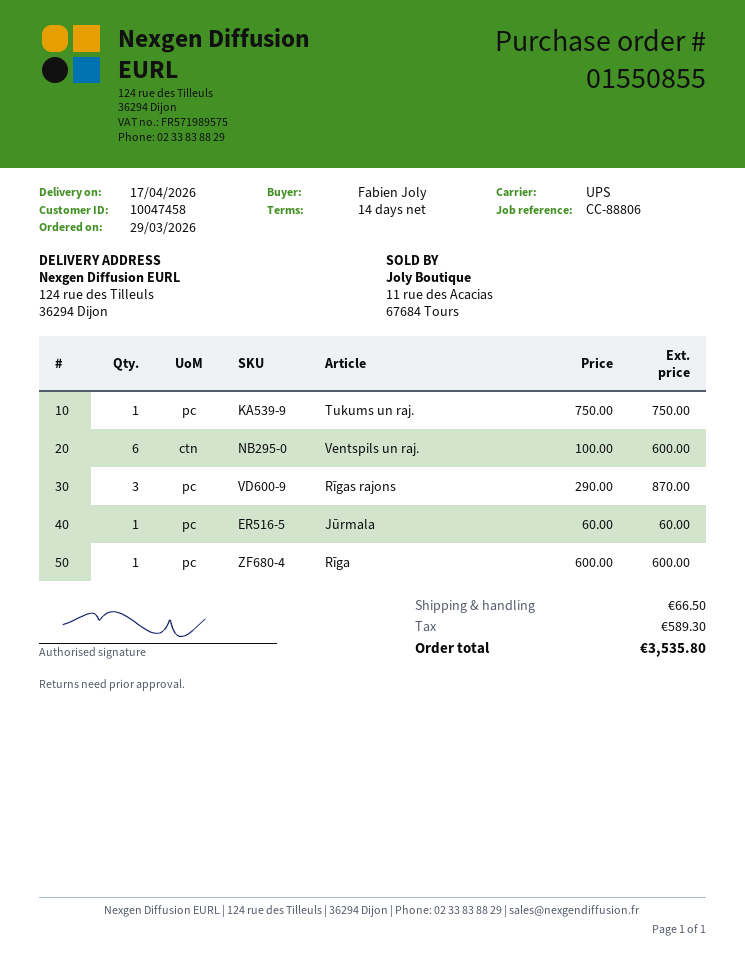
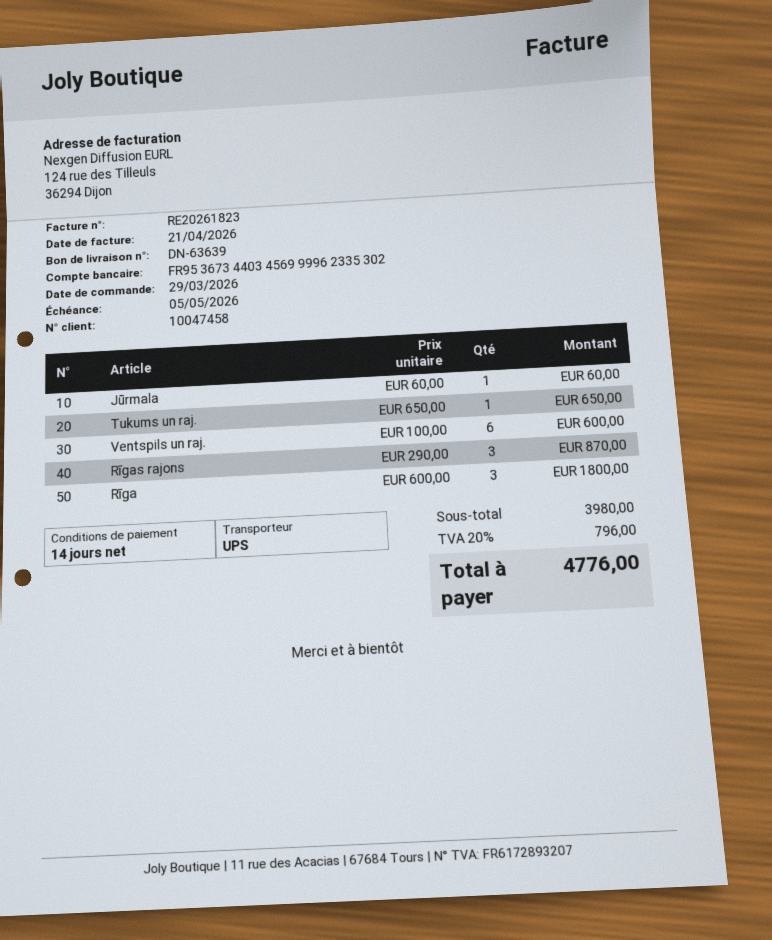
Tukums un raj.: 1 x 750.00 = 750.00 -> 1 x 650.00 = 650.00
Rīga: 1 x 600.00 = 600.00 -> 3 x 600.00 = 1800.00
shipping: 66.50 -> none
tax: 589.30 -> 796.00
total: 3535.80 -> 4776.00

